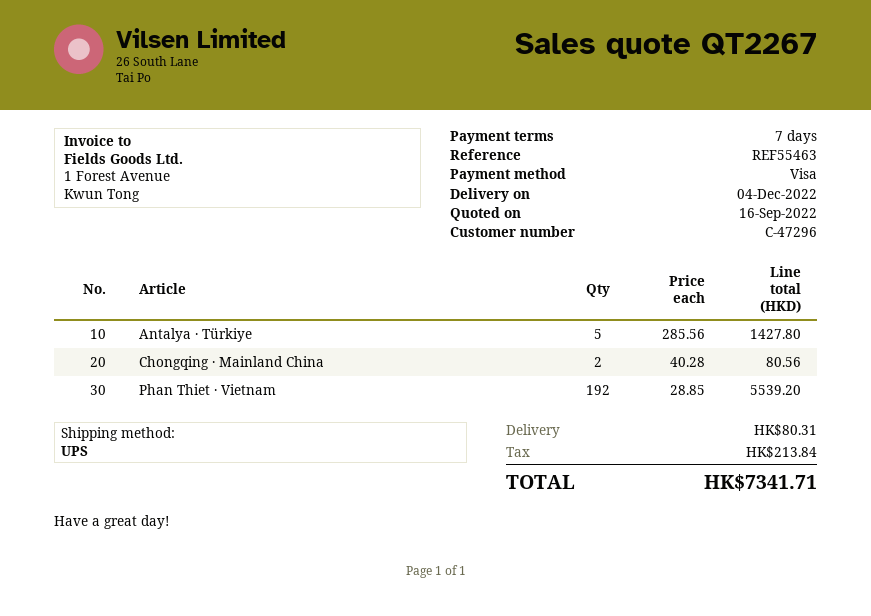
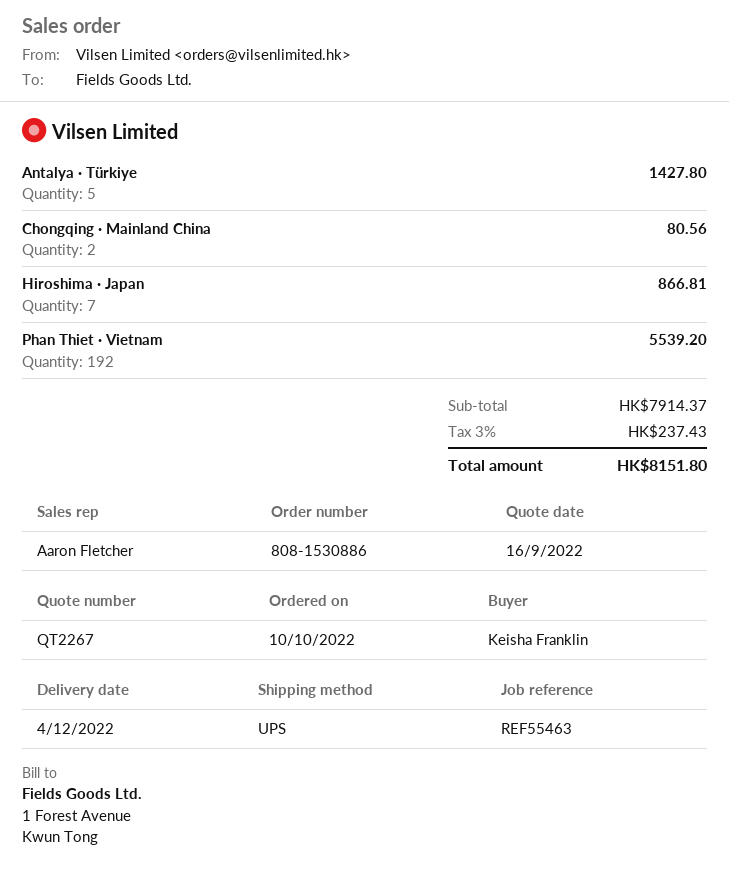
Hiroshima · Japan: none -> 7 for 866.81
shipping: 80.31 -> none
tax: 213.84 -> 237.43
total: 7341.71 -> 8151.80

